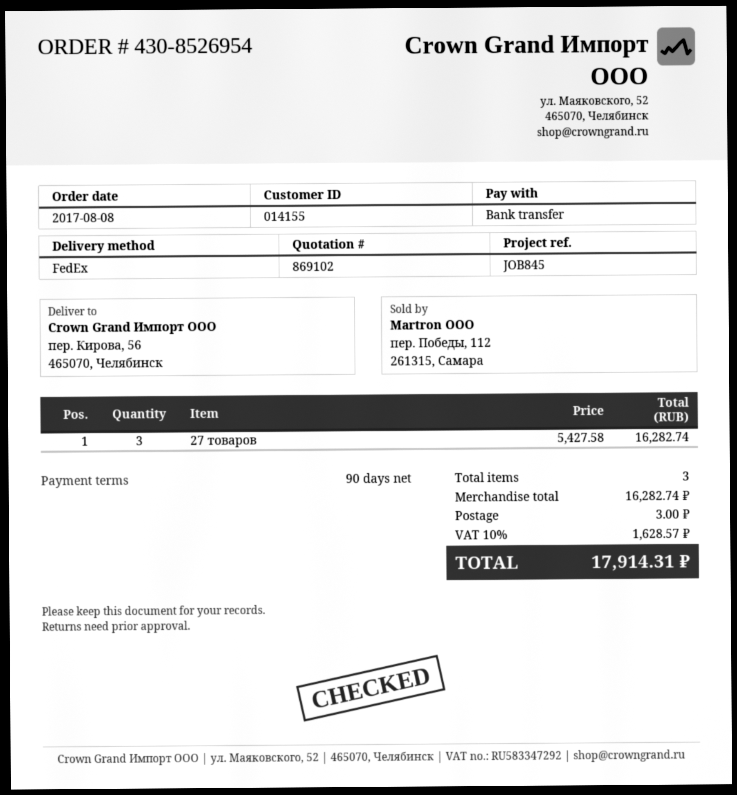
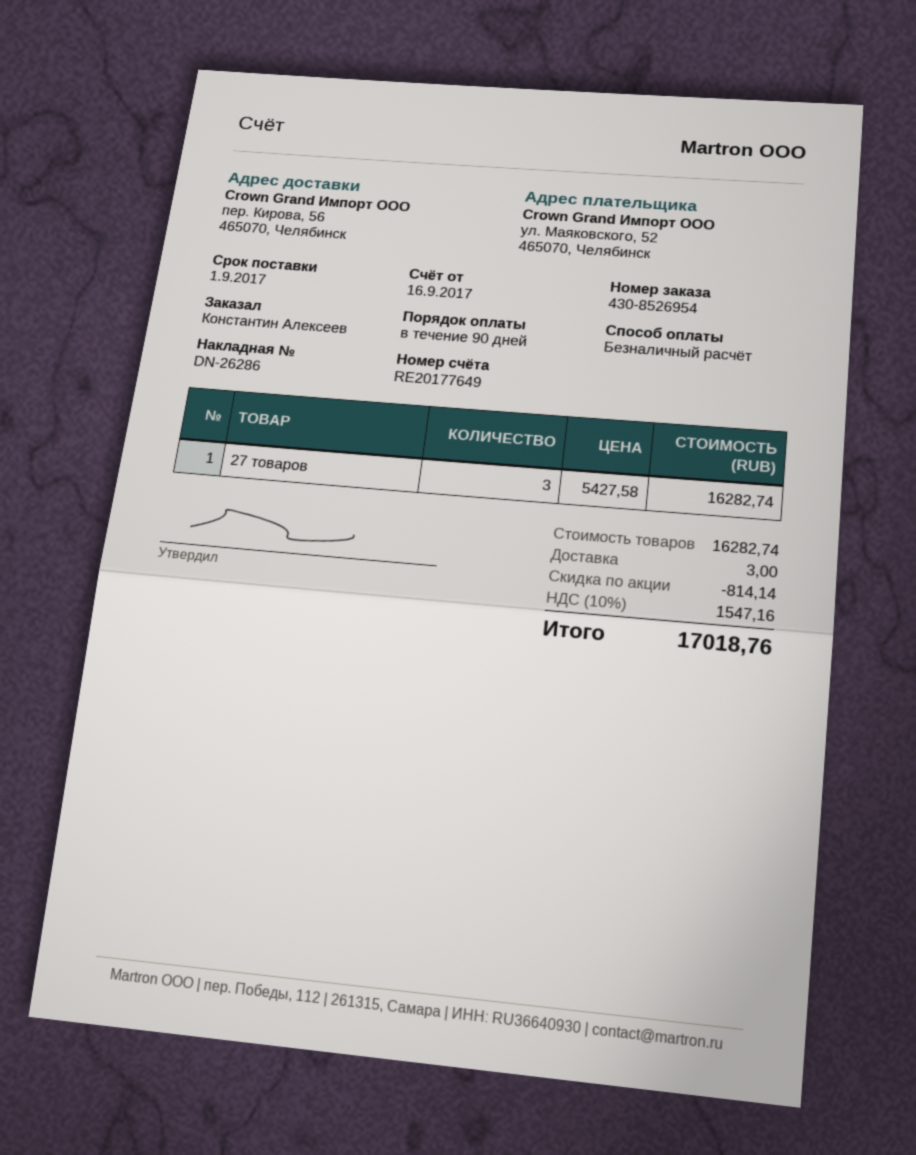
discount: none -> 814.14
tax: 10% = 1628.57 -> 10% = 1547.16
total: 17914.31 -> 17018.76

